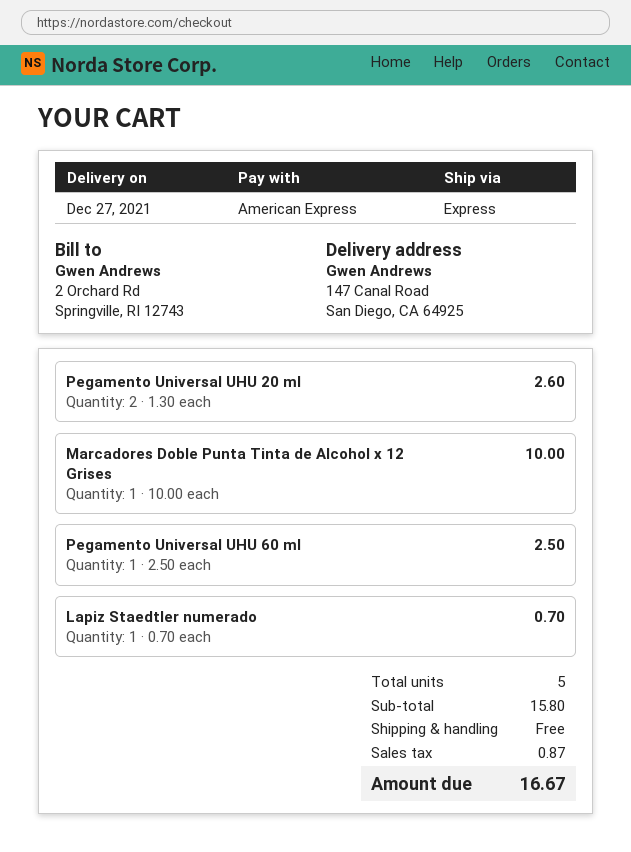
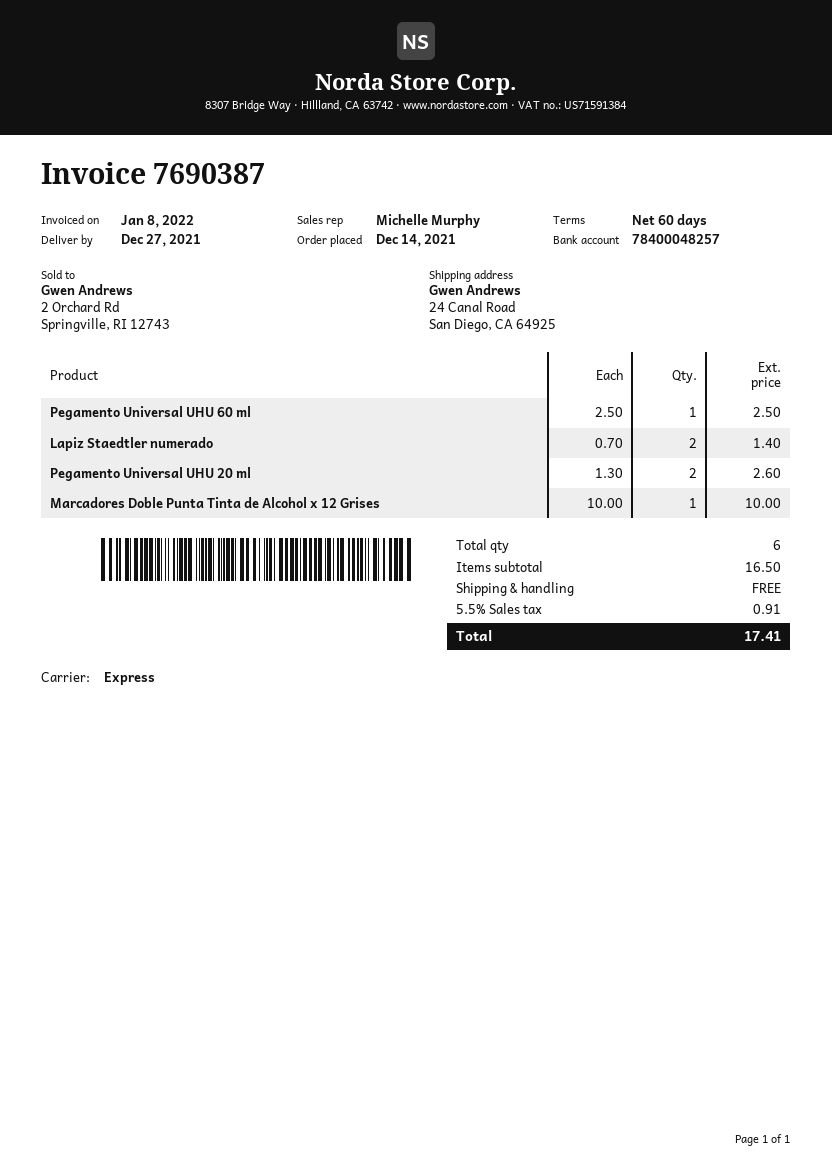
ship to: 147 Canal Road, San Diego, CA 64925 -> 24 Canal Road, San Diego, CA 64925
Lapiz Staedtler numerado: 1 x 0.70 = 0.70 -> 2 x 0.70 = 1.40
total quantity: 5 -> 6
subtotal: 15.80 -> 16.50
tax: 0.87 -> 0.91
total: 16.67 -> 17.41

